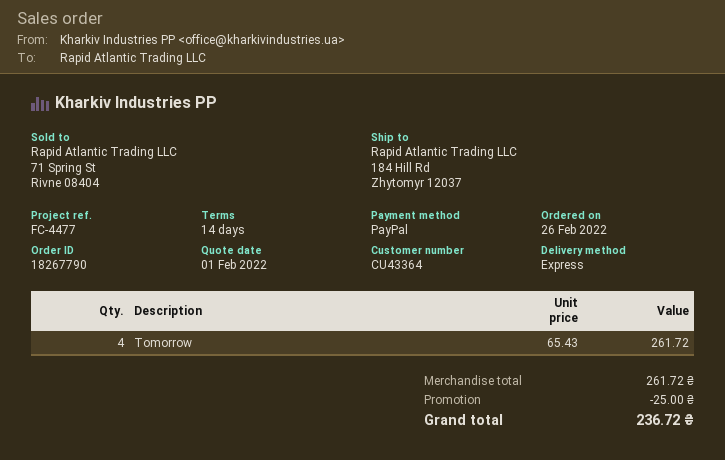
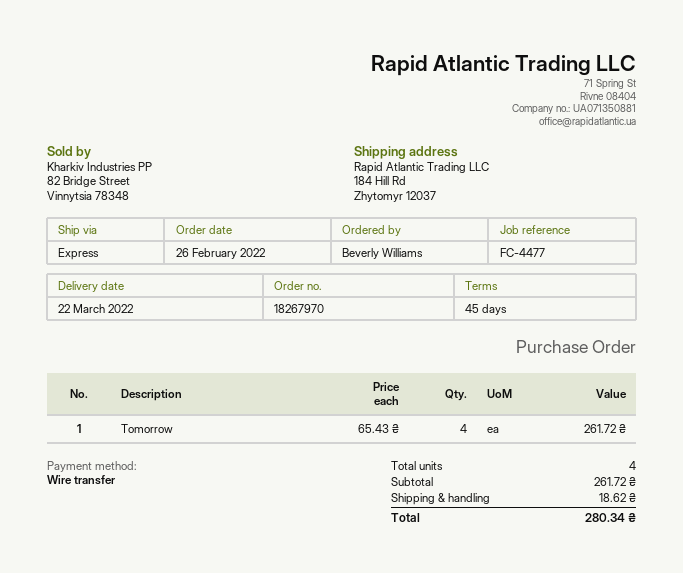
order number: 18267790 -> 18267970
payment terms: 14 days -> 45 days
payment method: PayPal -> bank transfer
discount: 25.00 -> none
shipping: none -> 18.62
total: 236.72 -> 280.34

